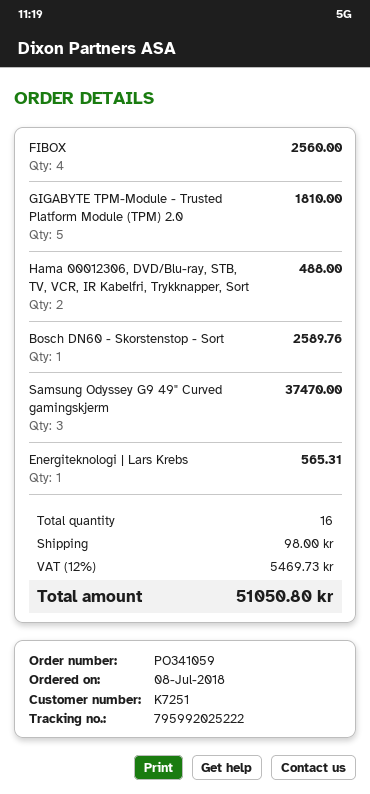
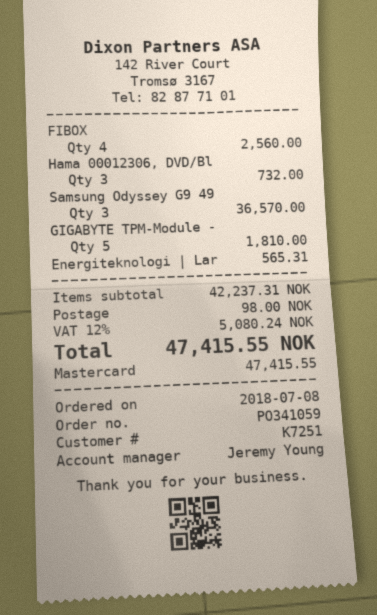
Hama 00012306, DVD/Blu-ray, STB, TV, VCR, IR Kabelfri, Trykknapper, Sort: 2 for 488.00 -> 3 for 732.00
Bosch DN60 - Skorstenstop - Sort: 1 for 2589.76 -> none
Samsung Odyssey G9 49" Curved gamingskjerm: 3 for 37470.00 -> 3 for 36570.00
tax: 12% = 5469.73 -> 12% = 5080.24
total: 51050.80 -> 47415.55

